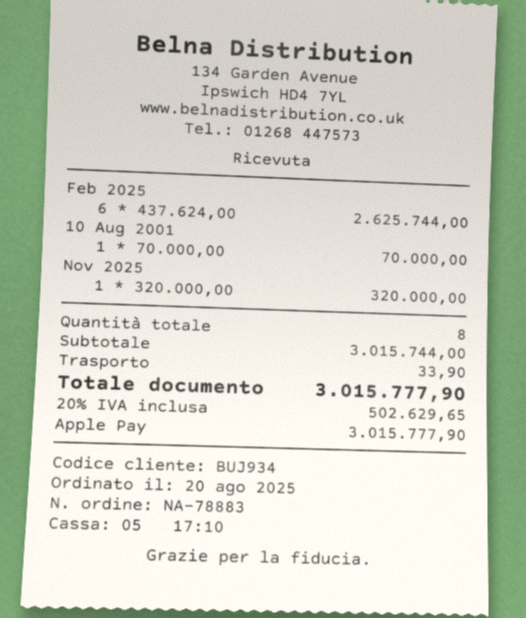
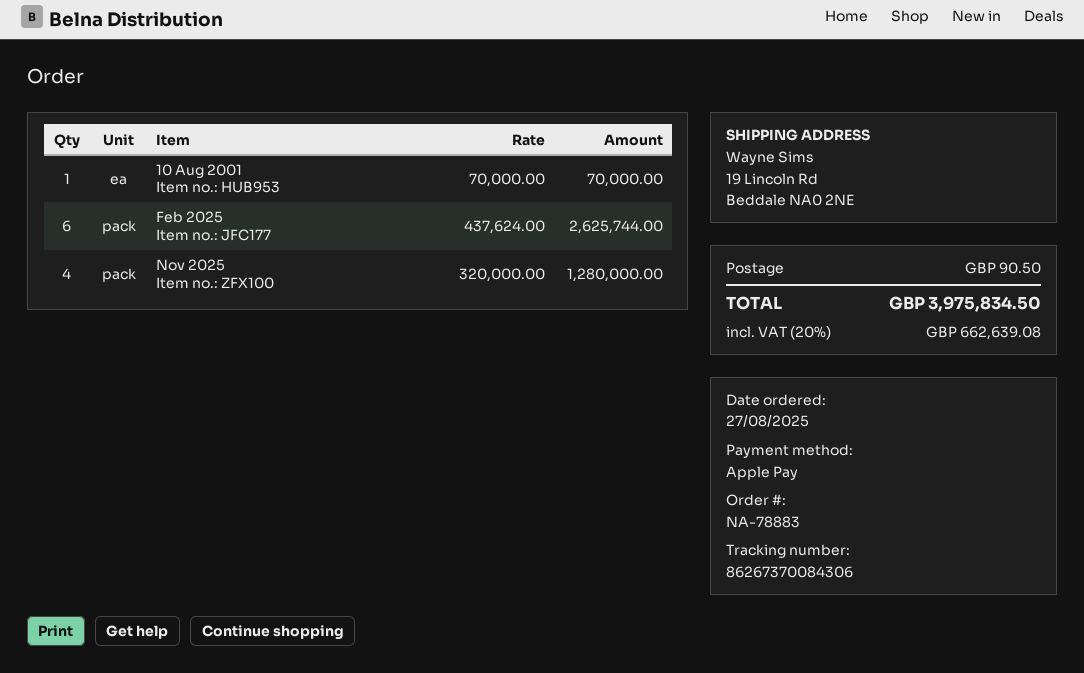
order date: 2025-08-20 -> 2025-08-27
Nov 2025: 1 x 320000.00 = 320000.00 -> 4 x 320000.00 = 1280000.00
shipping: 33.90 -> 90.50
tax: 20% = 502629.65 -> 20% = 662639.08
total: 3015777.90 -> 3975834.50

